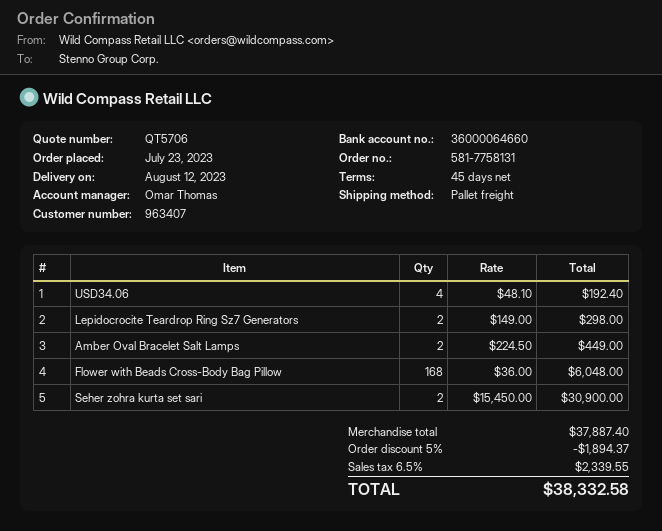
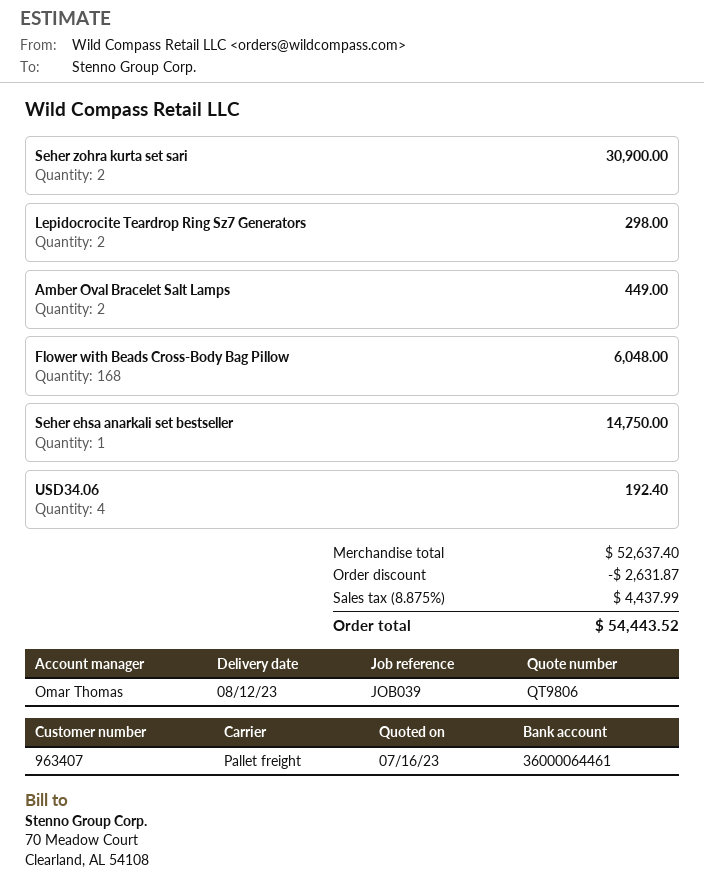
quote number: QT5706 -> QT9806
bank account: 36000064660 -> 36000064461
Seher ehsa anarkali set bestseller: none -> 1 for 14750.00
subtotal: 37887.40 -> 52637.40
discount: 1894.37 -> 2631.87
tax: 6.5% = 2339.55 -> 8.875% = 4437.99
total: 38332.58 -> 54443.52

